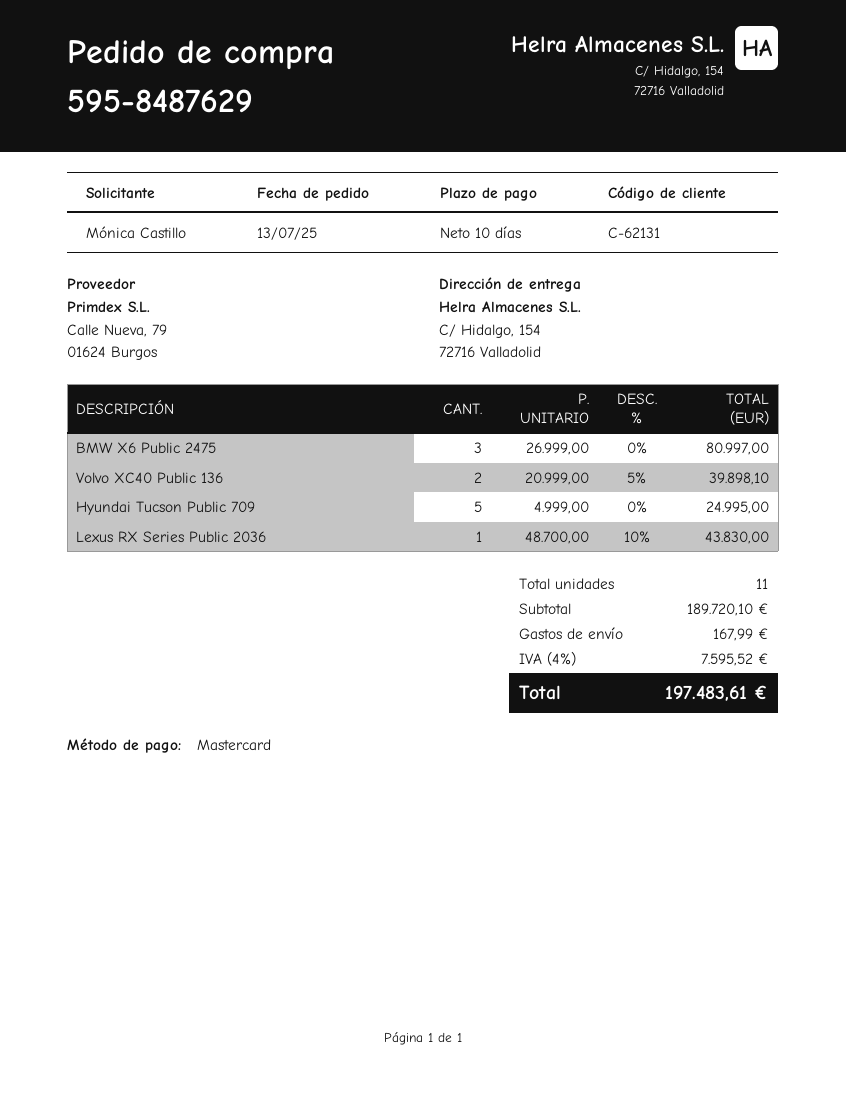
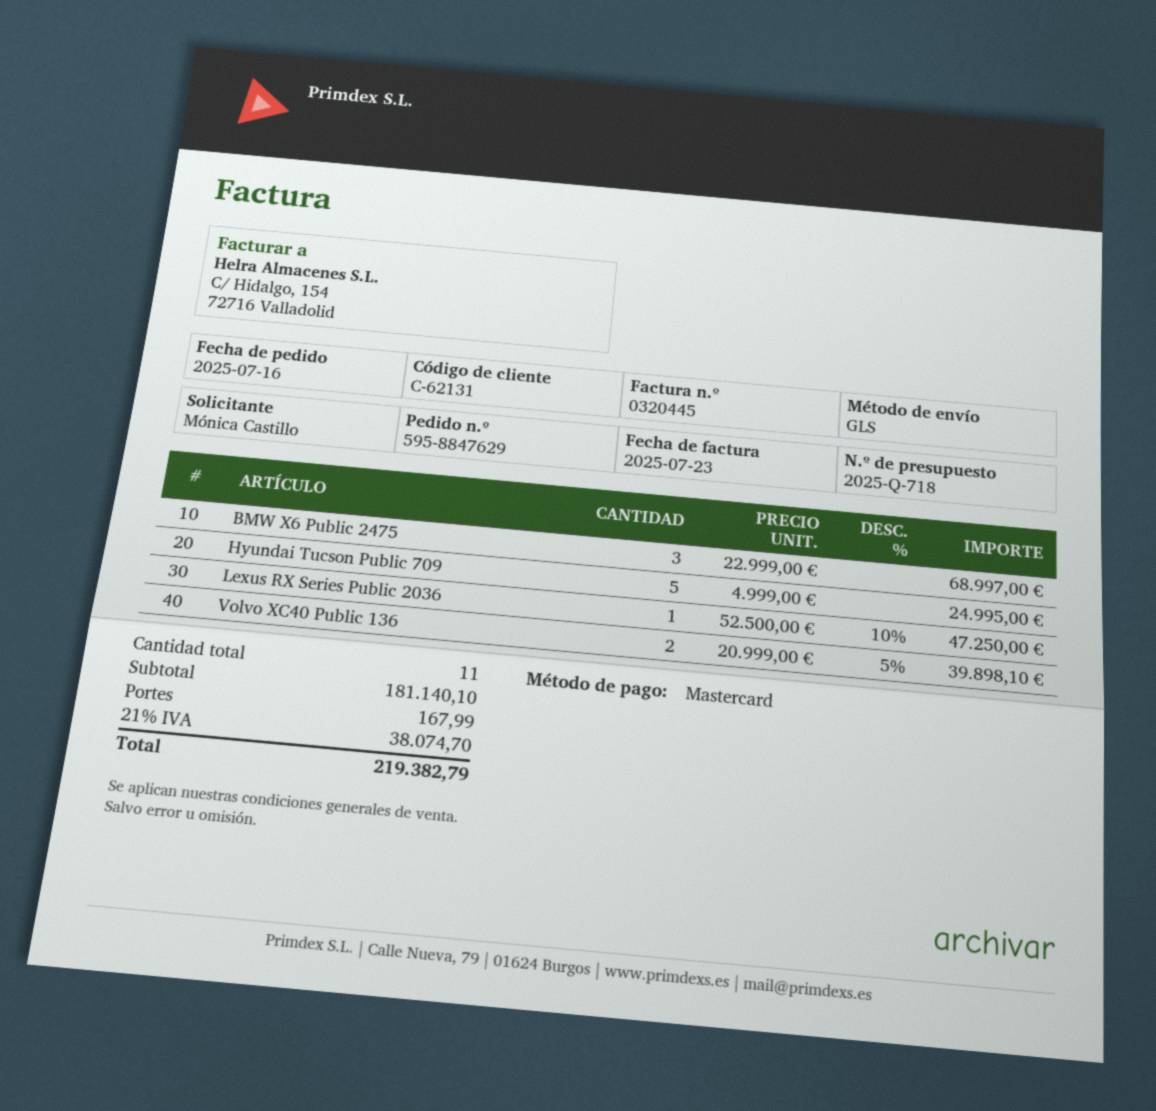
order number: 595-8487629 -> 595-8847629
order date: 2025-07-13 -> 2025-07-16
BMW X6 Public 2475: 3 x 26999.00 = 80997.00 -> 3 x 22999.00 = 68997.00
Lexus RX Series Public 2036: 1 x 48700.00 - 10% = 43830.00 -> 1 x 52500.00 - 10% = 47250.00
subtotal: 189720.10 -> 181140.10
tax: 4% = 7595.52 -> 21% = 38074.70
total: 197483.61 -> 219382.79

